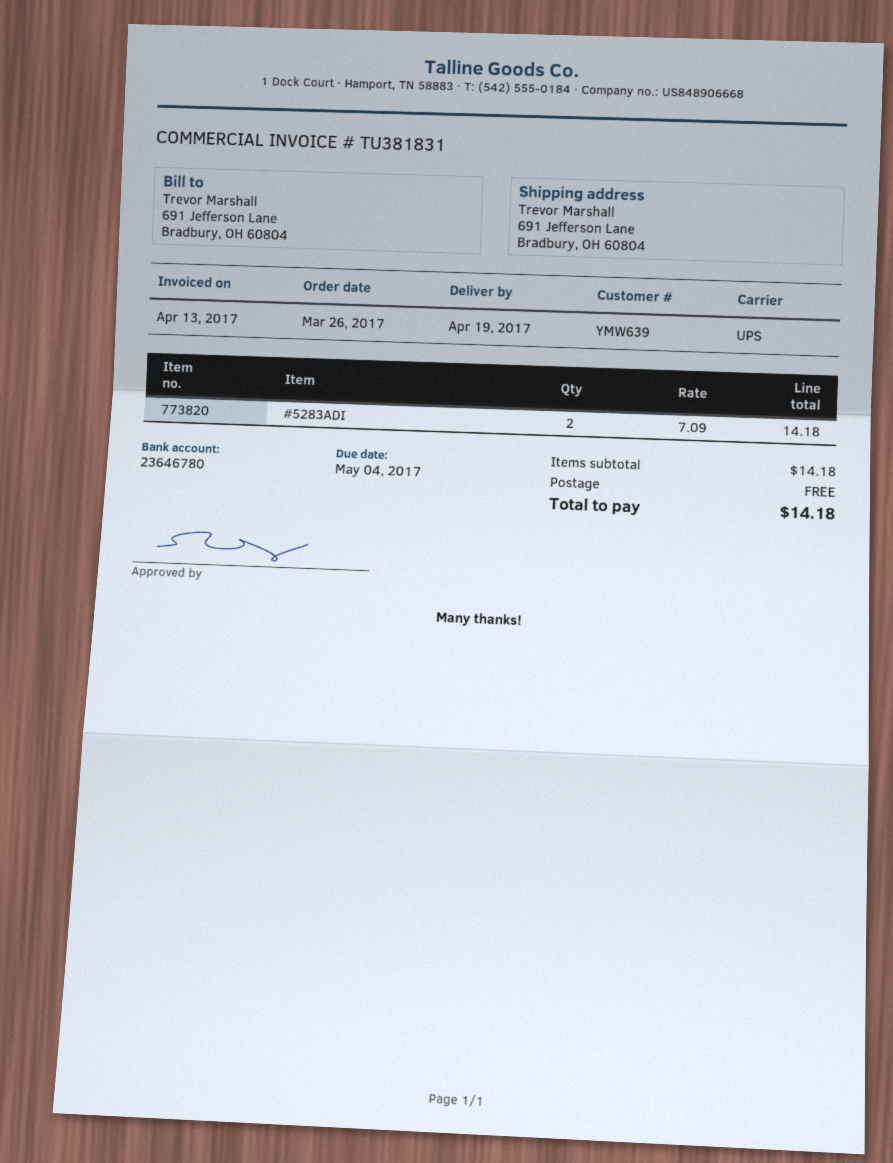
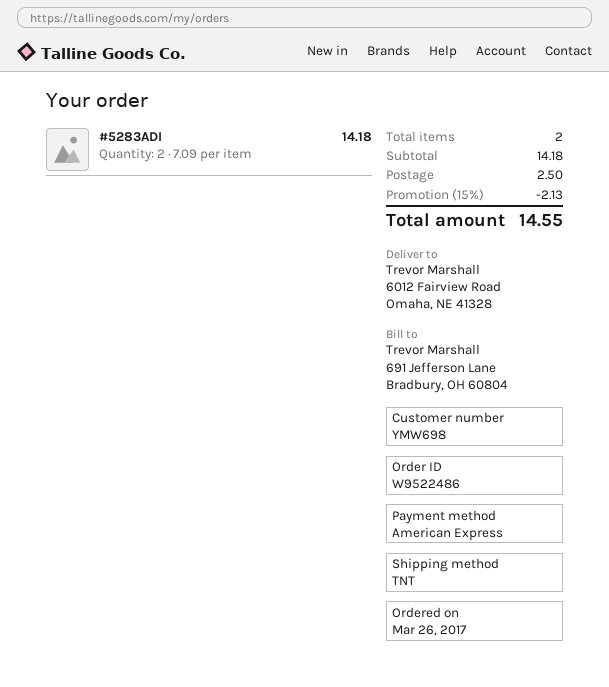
customer number: YMW639 -> YMW698
shipping method: UPS -> TNT
ship to: 691 Jefferson Lane, Bradbury, OH 60804 -> 6012 Fairview Road, Omaha, NE 41328
discount: none -> 15% = 2.13
shipping: 0.00 -> 2.50
total: 14.18 -> 14.55

